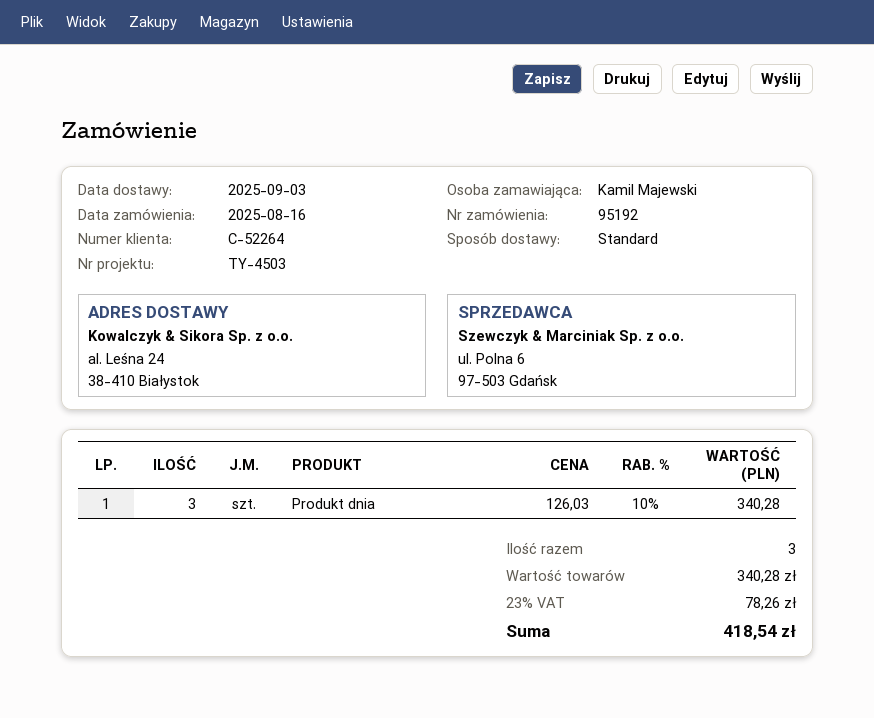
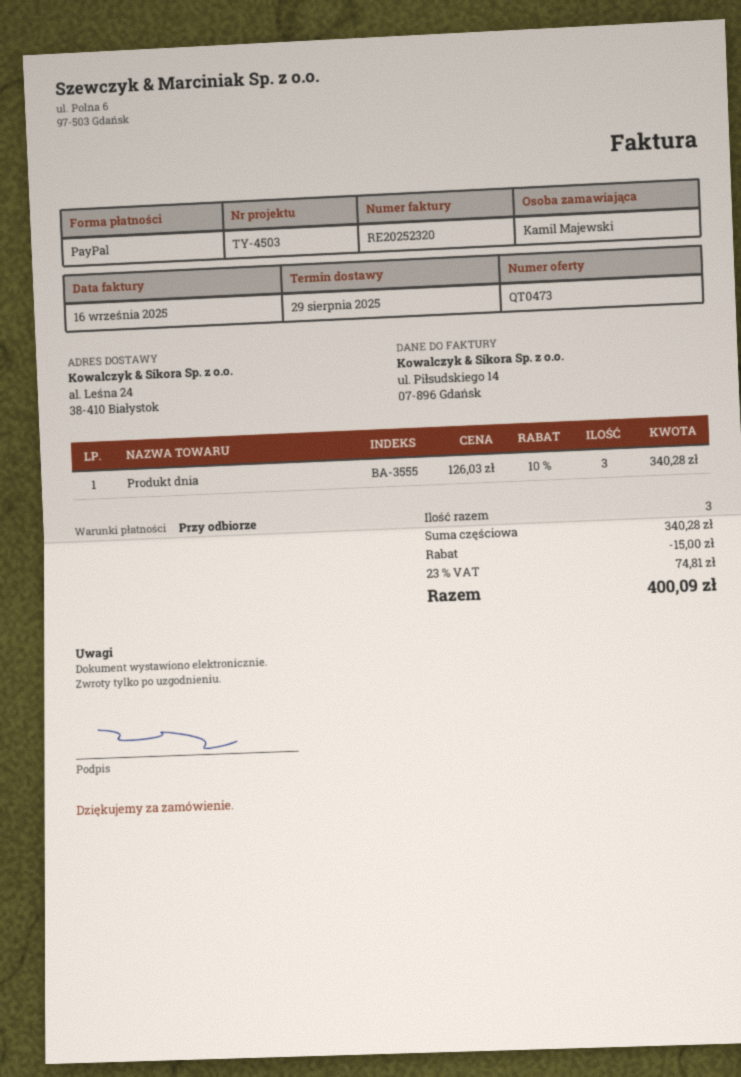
delivery date: 2025-09-03 -> 2025-08-29
discount: none -> 15.00
tax: 23% = 78.26 -> 23% = 74.81
total: 418.54 -> 400.09

